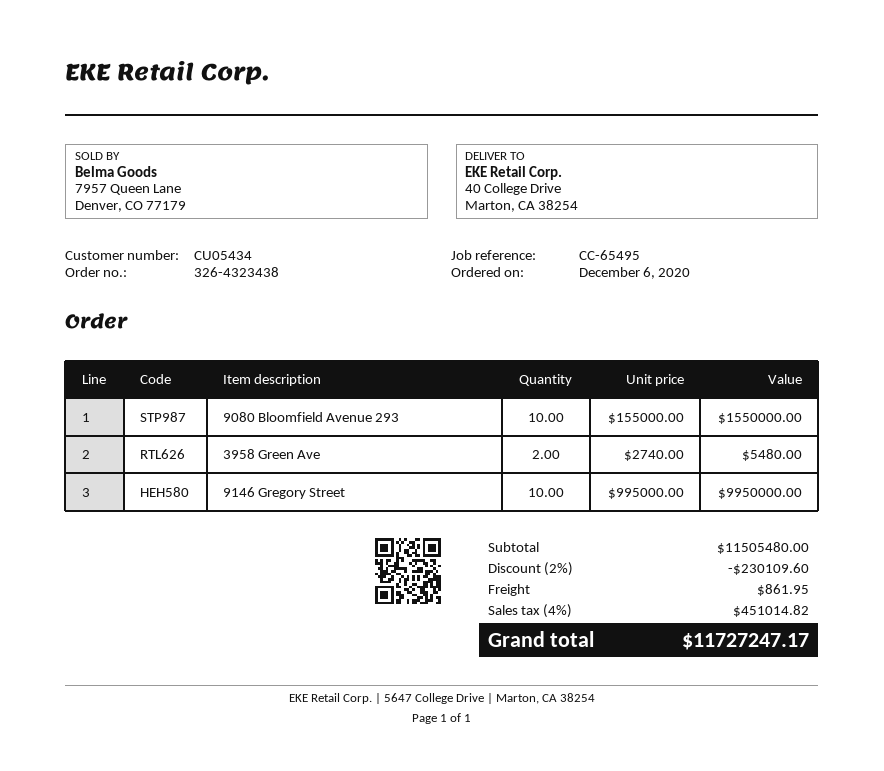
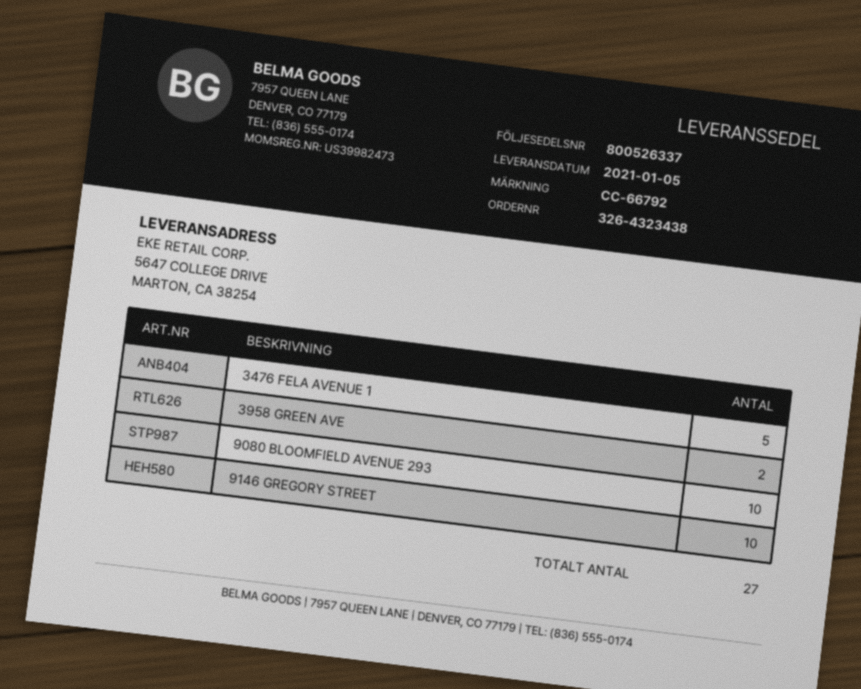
reference: CC-65495 -> CC-66792
ship to: 40 College Drive, Marton, CA 38254 -> 5647 COLLEGE DRIVE, MARTON, CA 38254
3476 FELA AVENUE 1: none -> 5

